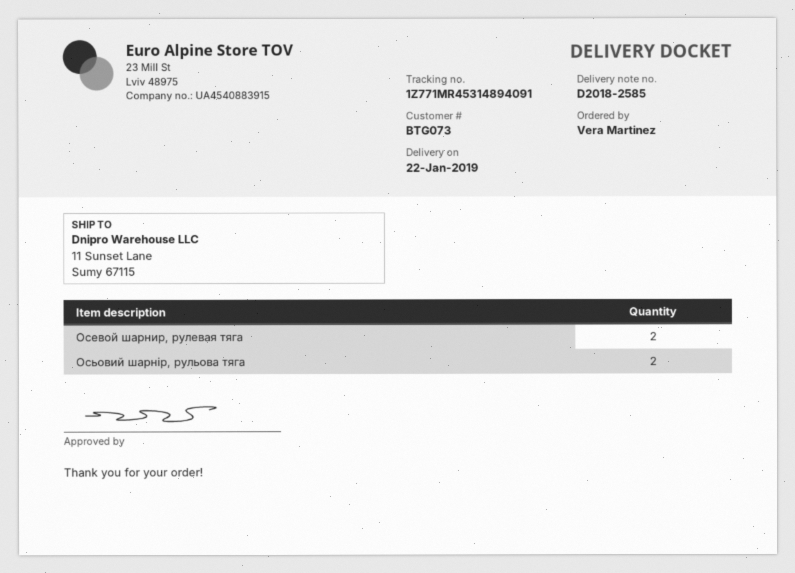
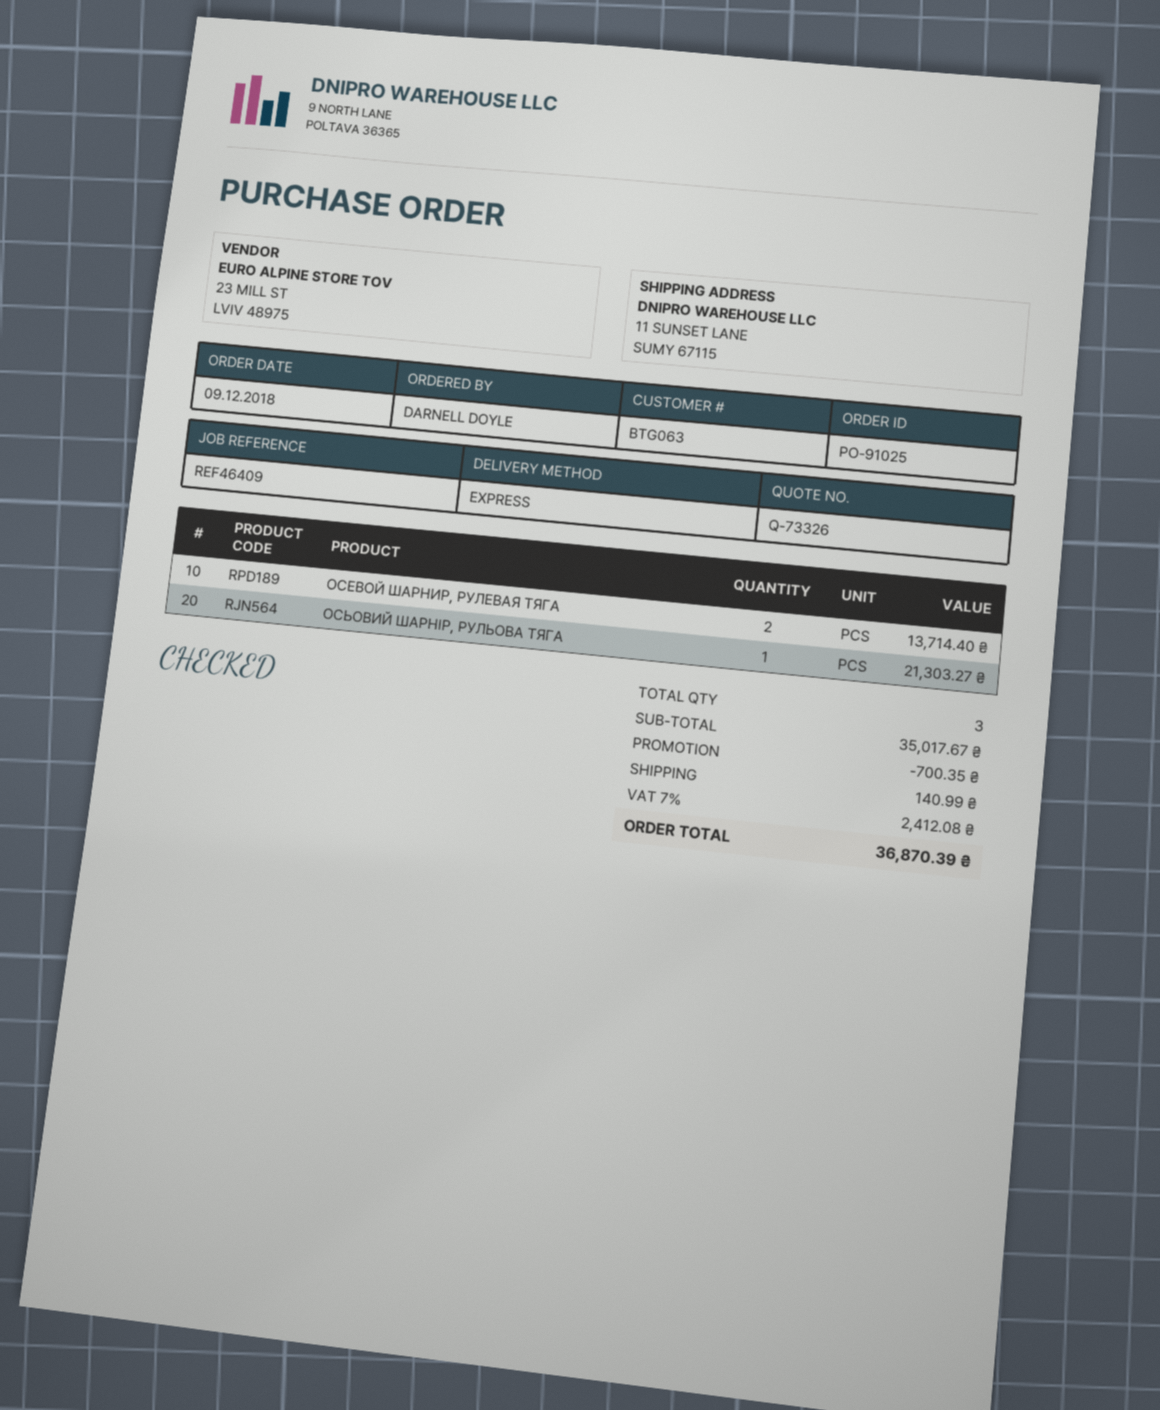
customer number: BTG073 -> BTG063
ordered by: Vera Martinez -> DARNELL DOYLE
Осьовий шарнір, рульова тяга: 2 -> 1

